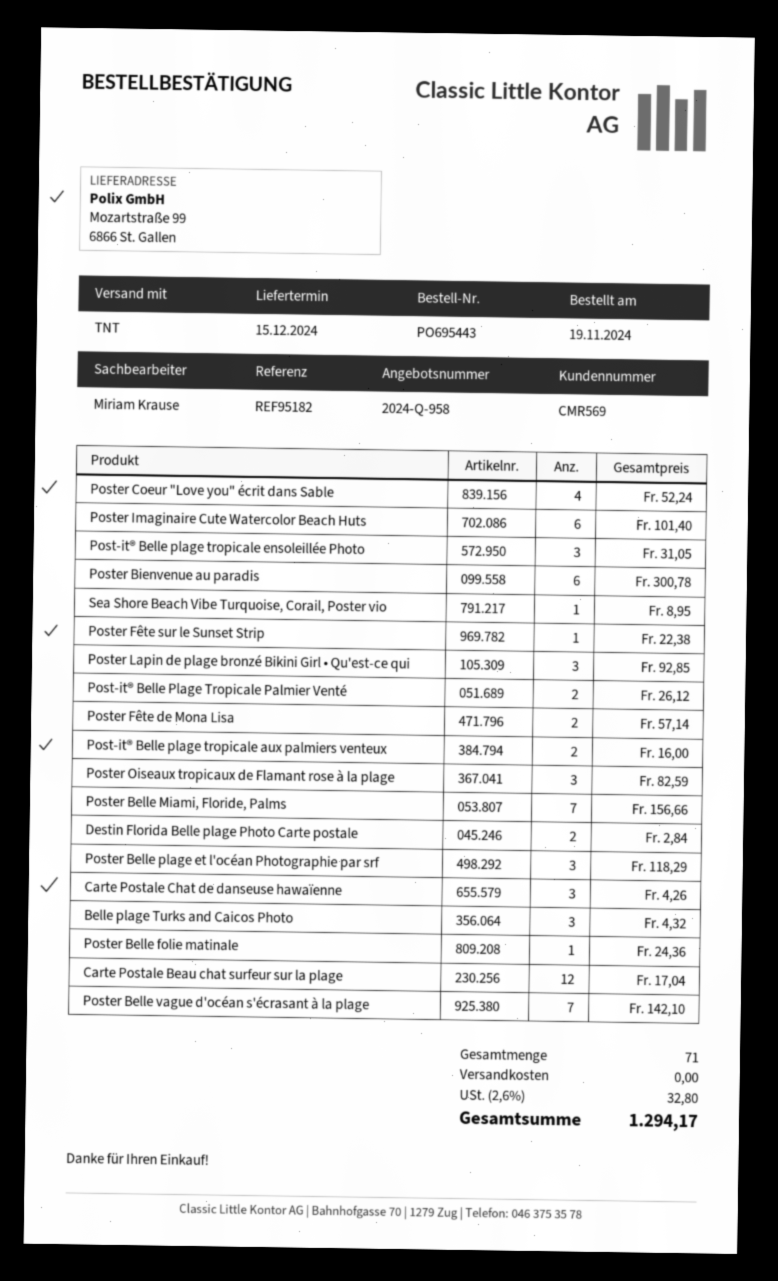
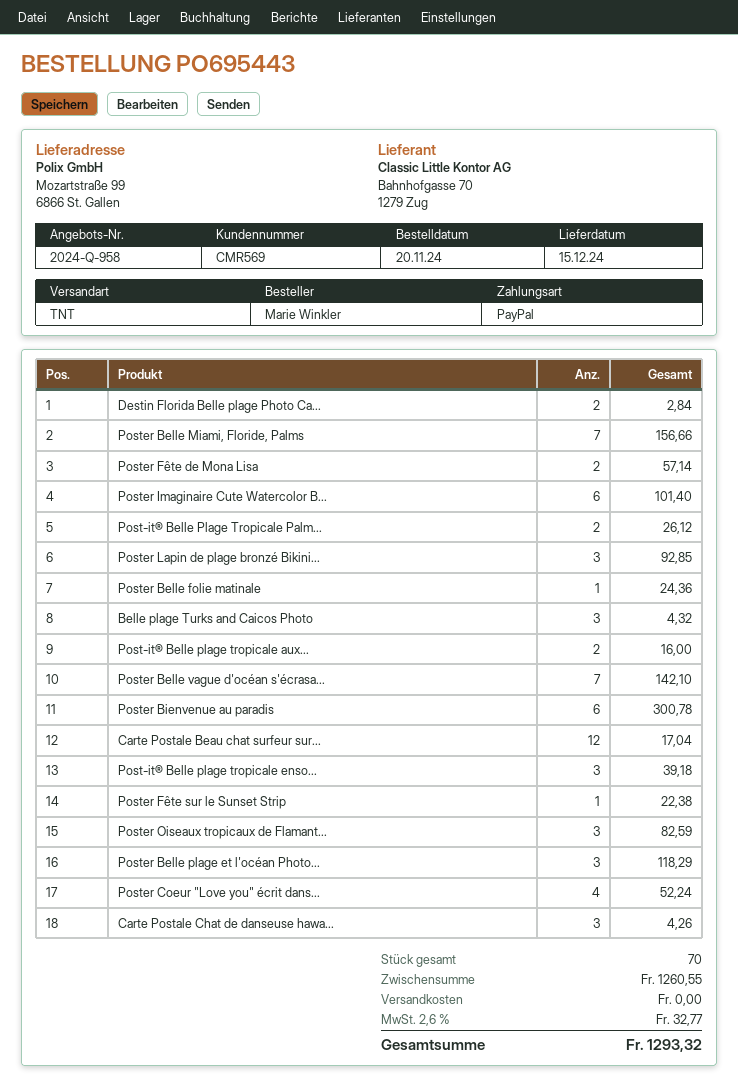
order date: 2024-11-19 -> 2024-11-20
Post-it® Belle plage tropicale ensoleillée Photo: 3 for 31.05 -> 3 for 39.18
Sea Shore Beach Vibe Turquoise, Corail, Poster vio: 1 for 8.95 -> none
total quantity: 71 -> 70
tax: 2.6% = 32.80 -> 2.6% = 32.77
total: 1294.17 -> 1293.32

